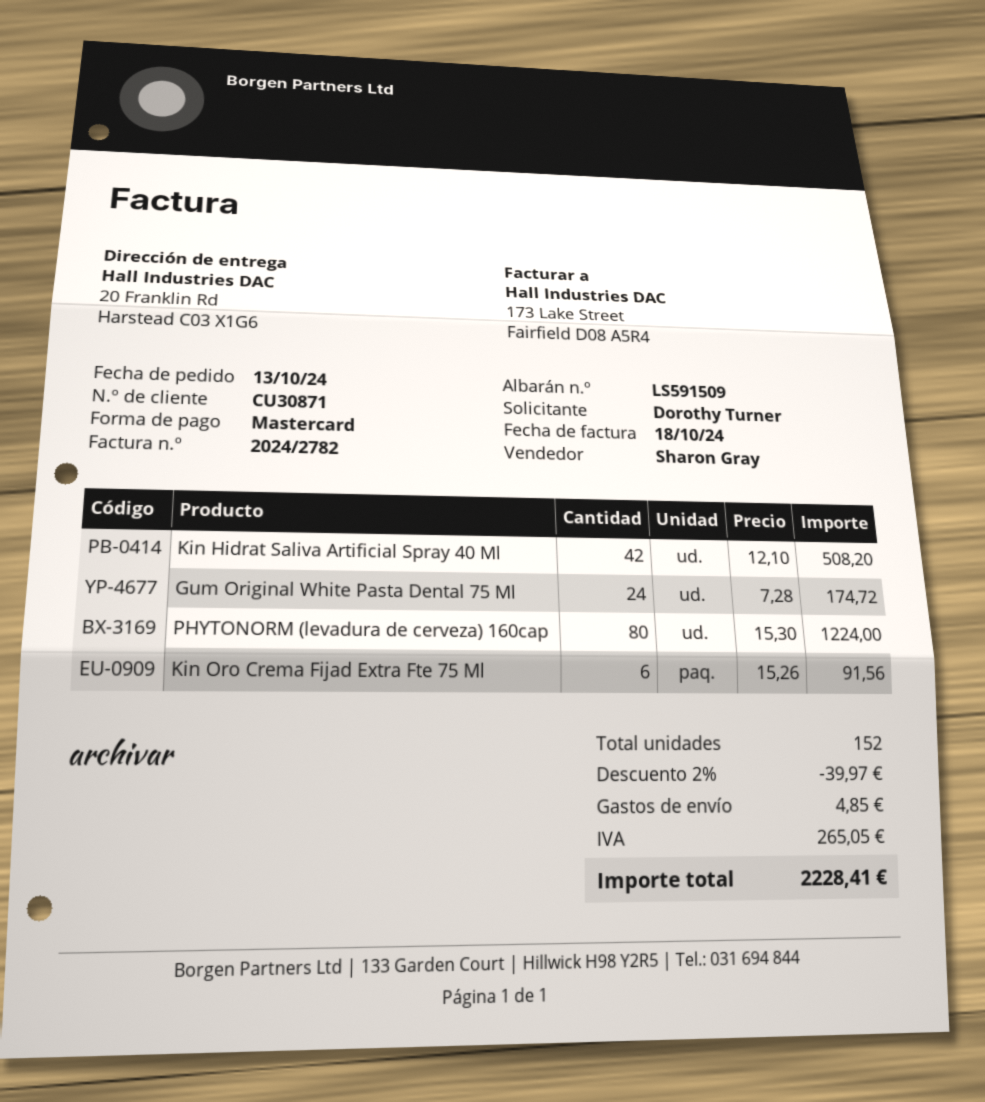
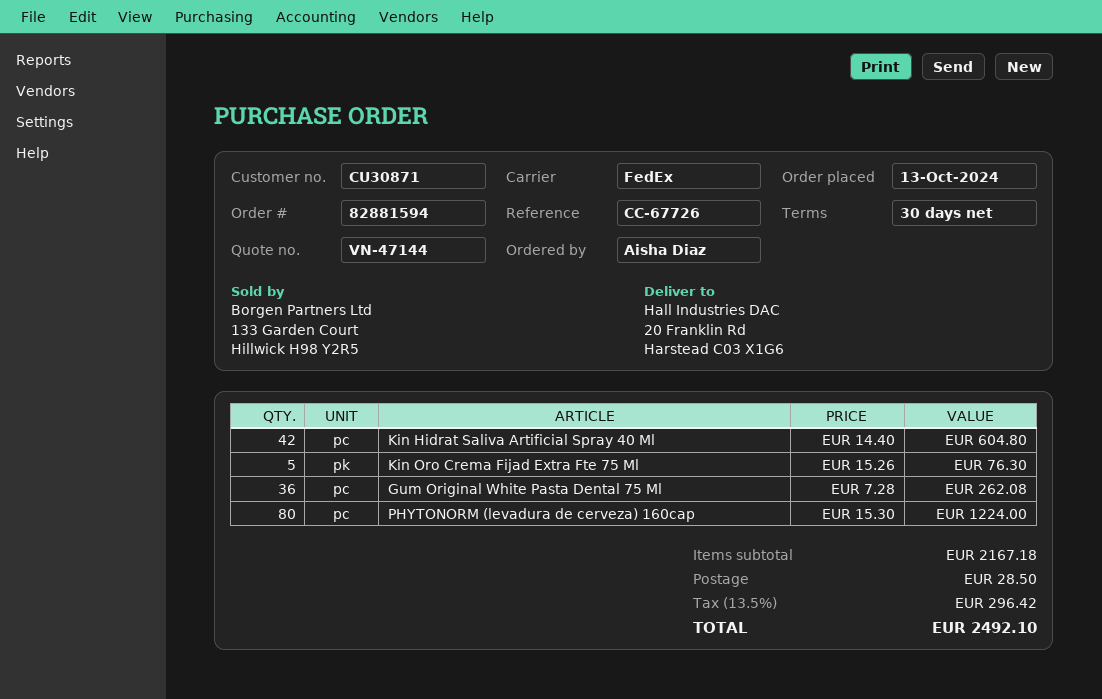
ordered by: Dorothy Turner -> Aisha Diaz
Kin Hidrat Saliva Artificial Spray 40 Ml: 42 x 12.10 = 508.20 -> 42 x 14.40 = 604.80
Gum Original White Pasta Dental 75 Ml: 24 x 7.28 = 174.72 -> 36 x 7.28 = 262.08
Kin Oro Crema Fijad Extra Fte 75 Ml: 6 x 15.26 = 91.56 -> 5 x 15.26 = 76.30
discount: 2% = 39.97 -> none
shipping: 4.85 -> 28.50
tax: 265.05 -> 296.42
total: 2228.41 -> 2492.10

